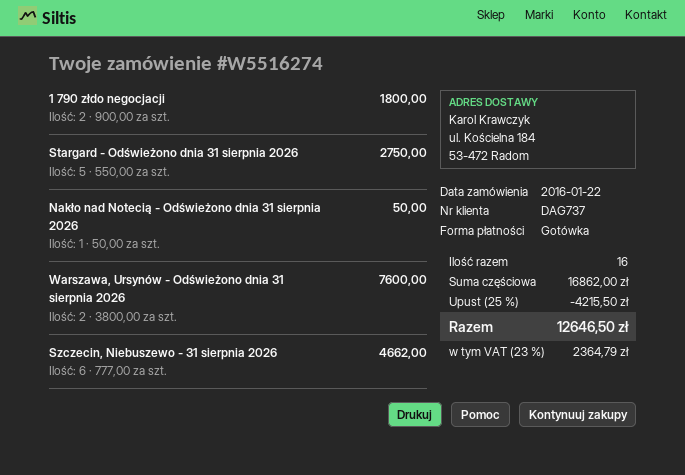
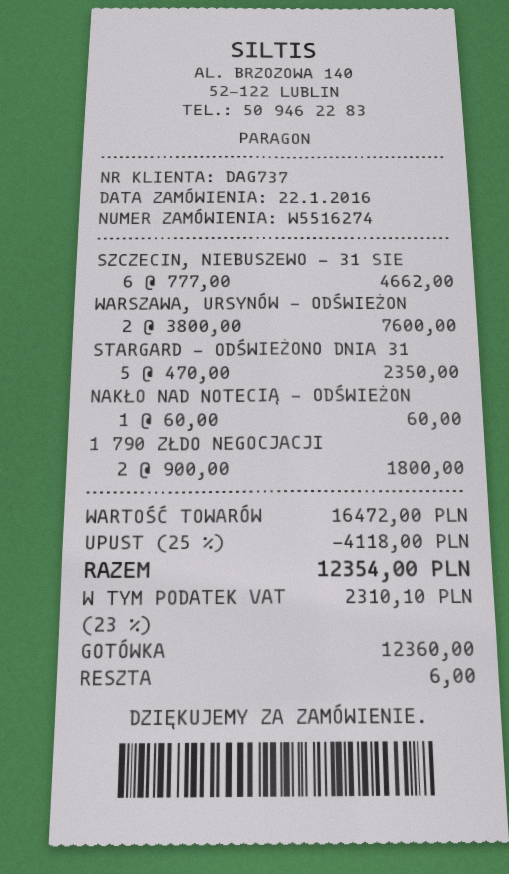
Stargard - Odświeżono dnia 31 sierpnia 2026: 5 x 550.00 = 2750.00 -> 5 x 470.00 = 2350.00
Nakło nad Notecią - Odświeżono dnia 31 sierpnia 2026: 1 x 50.00 = 50.00 -> 1 x 60.00 = 60.00
subtotal: 16862.00 -> 16472.00
discount: 25% = 4215.50 -> 25% = 4118.00
tax: 23% = 2364.79 -> 23% = 2310.10
total: 12646.50 -> 12354.00

